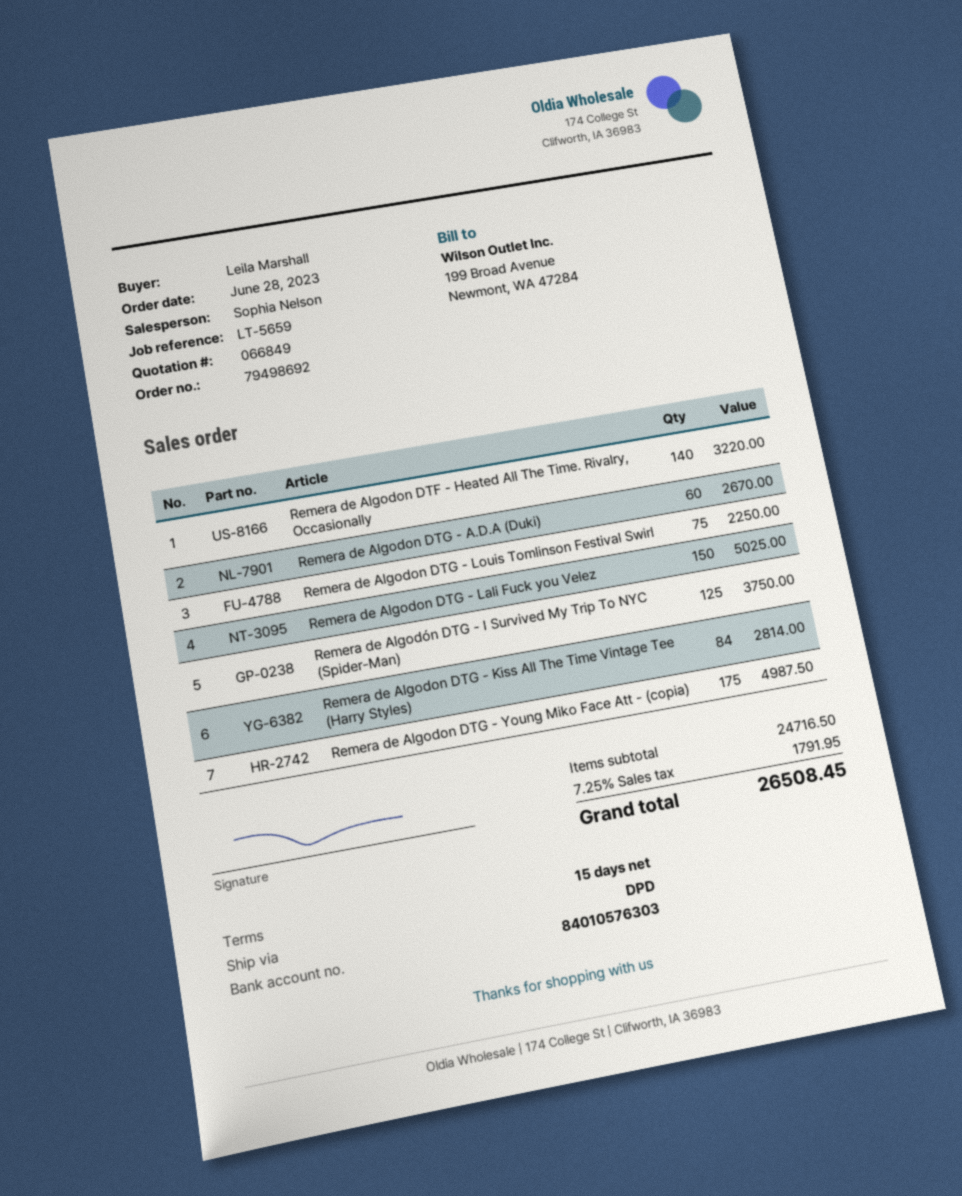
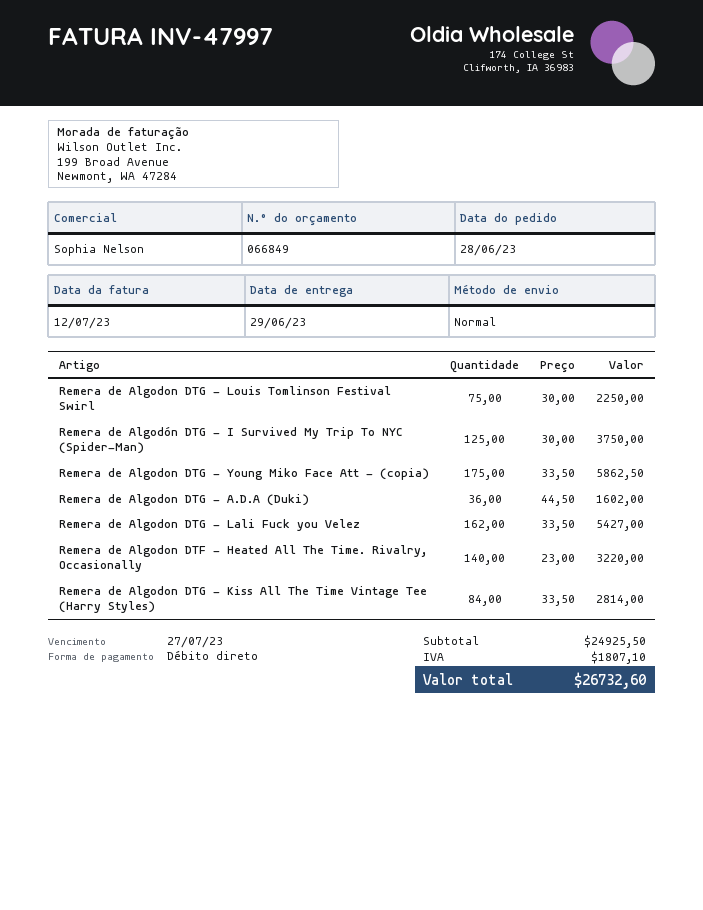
shipping method: DPD -> standard
Remera de Algodon DTG - A.D.A (Duki): 60 for 2670.00 -> 36 for 1602.00
Remera de Algodon DTG - Lali Fuck you Velez: 150 for 5025.00 -> 162 for 5427.00
Remera de Algodon DTG - Young Miko Face Att - (copia): 175 for 4987.50 -> 175 for 5862.50
subtotal: 24716.50 -> 24925.50
tax: 1791.95 -> 1807.10
total: 26508.45 -> 26732.60

